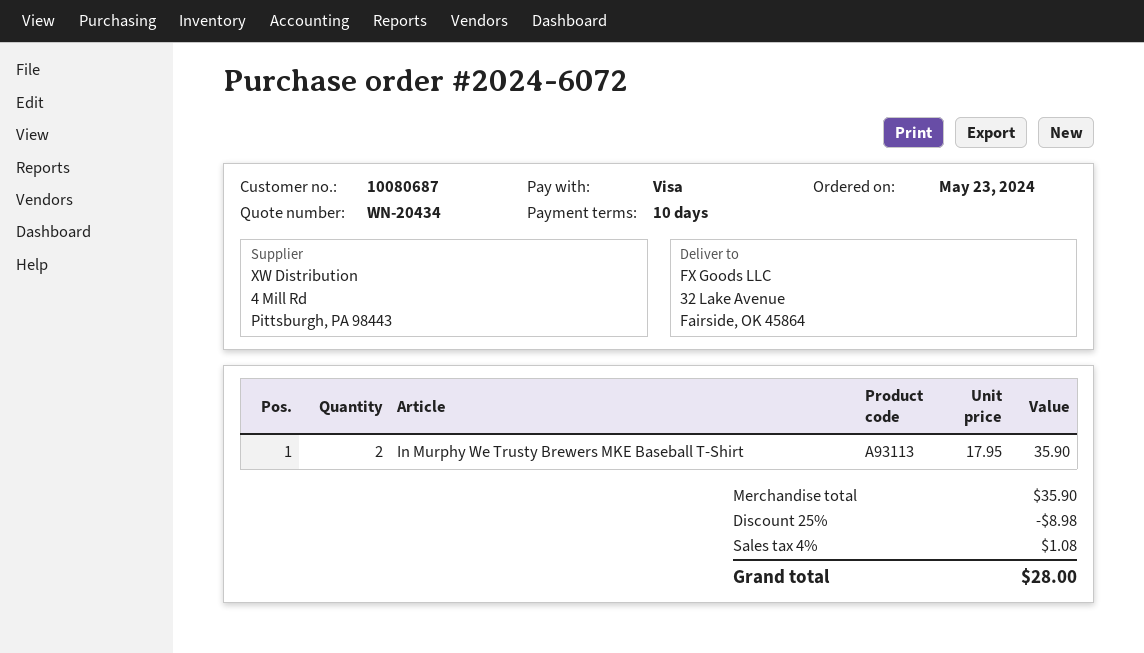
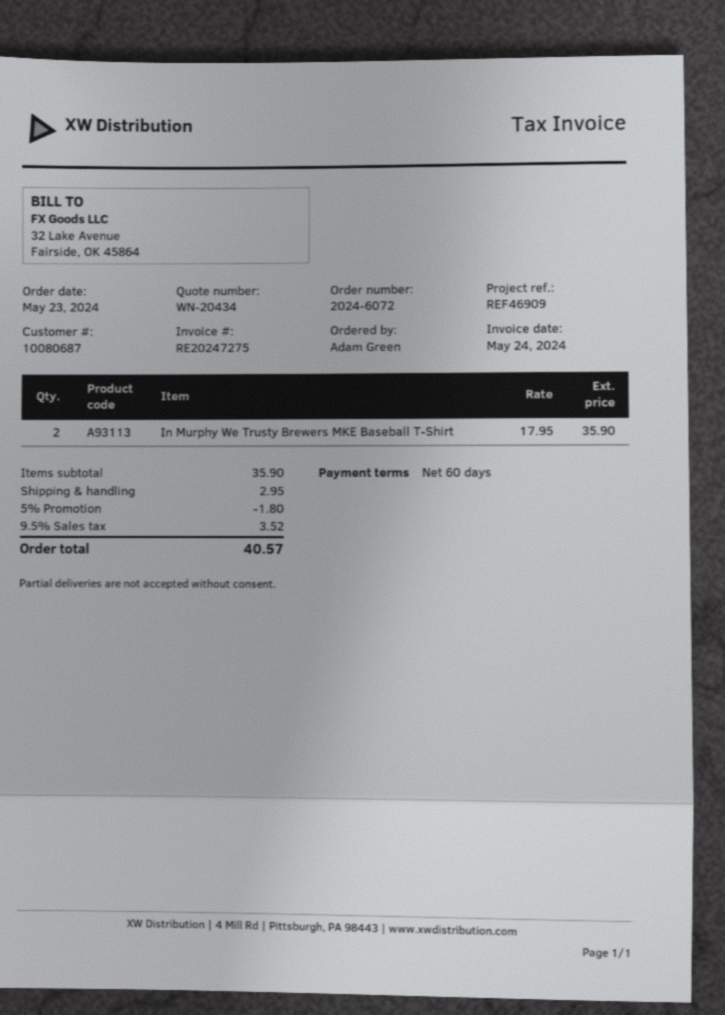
payment terms: 10 days -> 60 days
discount: 25% = 8.98 -> 5% = 1.80
shipping: none -> 2.95
tax: 4% = 1.08 -> 9.5% = 3.52
total: 28.00 -> 40.57

